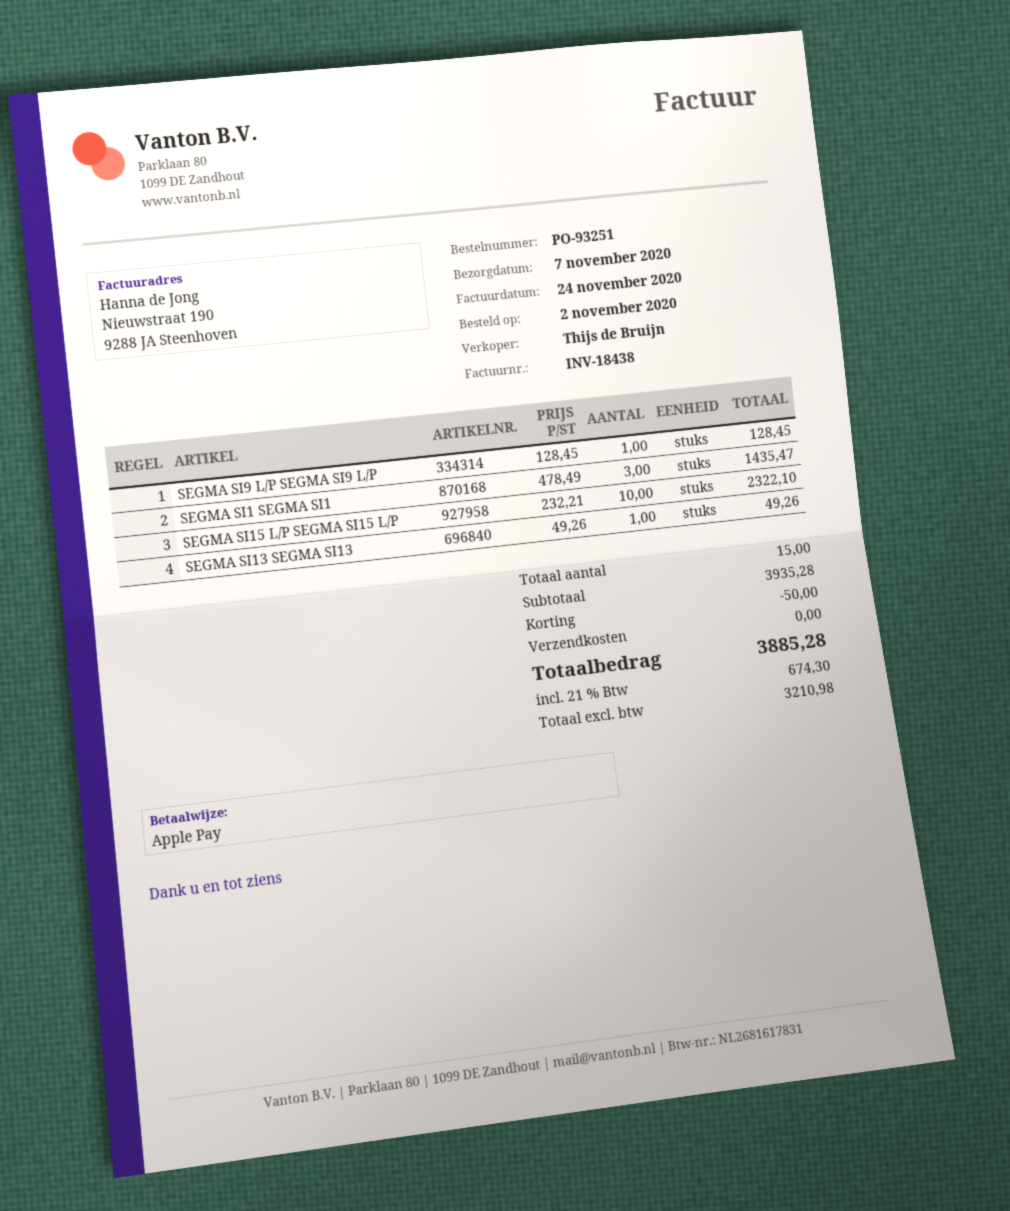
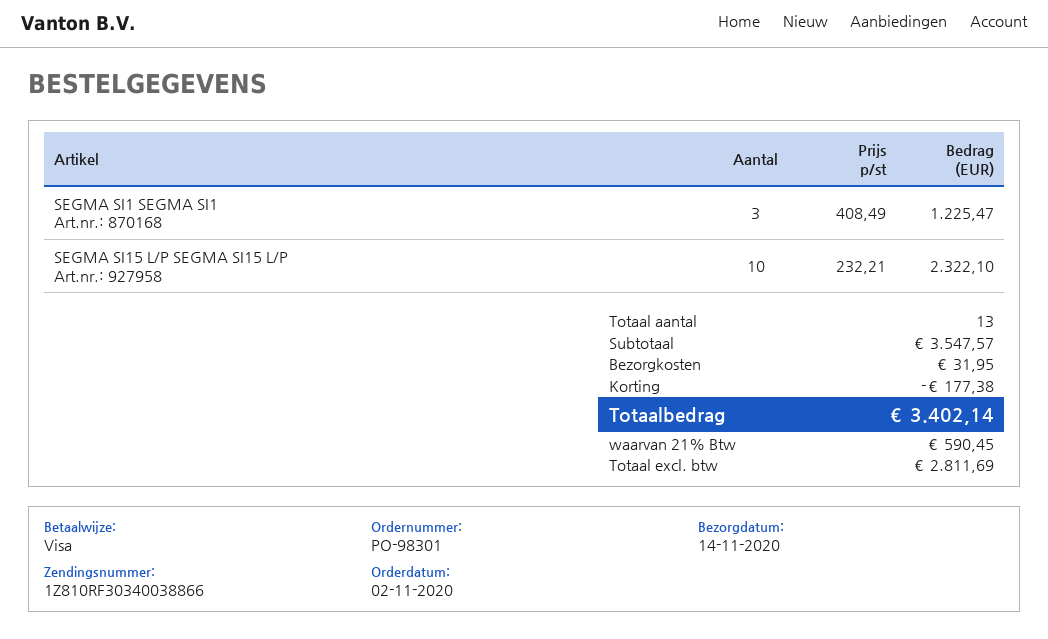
order number: PO-93251 -> PO-98301
delivery date: 2020-11-07 -> 2020-11-14
payment method: Apple Pay -> Visa
SEGMA SI9 L/P SEGMA SI9 L/P: 1 x 128.45 = 128.45 -> none
SEGMA SI1 SEGMA SI1: 3 x 478.49 = 1435.47 -> 3 x 408.49 = 1225.47
SEGMA SI13 SEGMA SI13: 1 x 49.26 = 49.26 -> none
total quantity: 15 -> 13
subtotal: 3935.28 -> 3547.57
discount: 50.00 -> 177.38
shipping: 0.00 -> 31.95
net: 3210.98 -> 2811.69
tax: 21% = 674.30 -> 21% = 590.45
total: 3885.28 -> 3402.14

